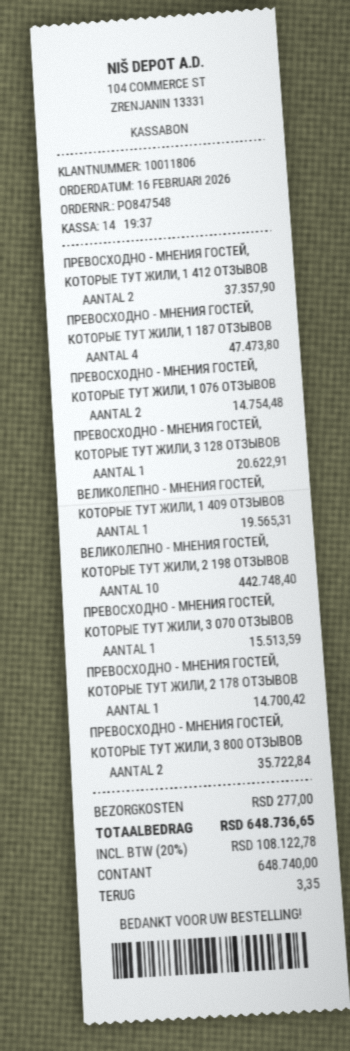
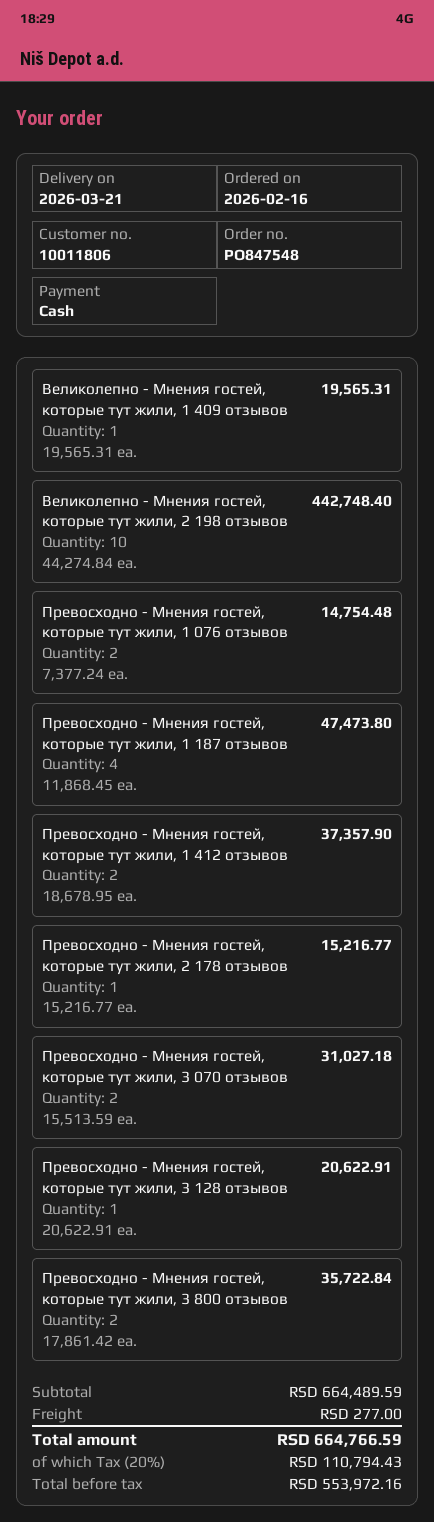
ПРЕВОСХОДНО - МНЕНИЯ ГОСТЕЙ, КОТОРЫЕ ТУТ ЖИЛИ, 3 070 ОТЗЫВОВ: 1 for 15513.59 -> 2 for 31027.18
ПРЕВОСХОДНО - МНЕНИЯ ГОСТЕЙ, КОТОРЫЕ ТУТ ЖИЛИ, 2 178 ОТЗЫВОВ: 1 for 14700.42 -> 1 for 15216.77
tax: 20% = 108122.78 -> 20% = 110794.43
total: 648736.65 -> 664766.59

